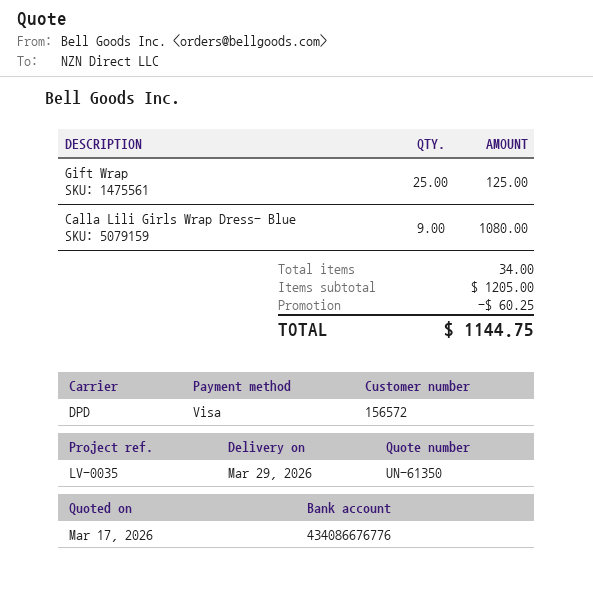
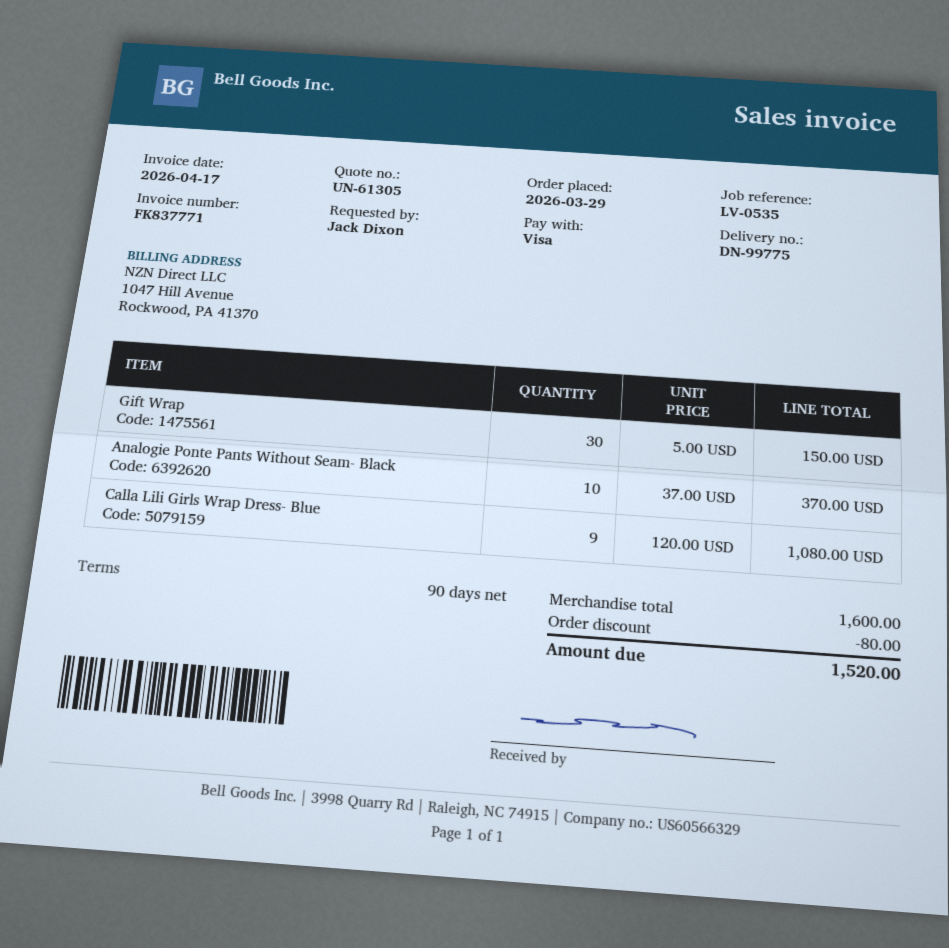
quote number: UN-61350 -> UN-61305
reference: LV-0035 -> LV-0535
Gift Wrap: 25 for 125.00 -> 30 for 150.00
Analogie Ponte Pants Without Seam- Black: none -> 10 for 370.00
subtotal: 1205.00 -> 1600.00
discount: 60.25 -> 80.00
total: 1144.75 -> 1520.00

